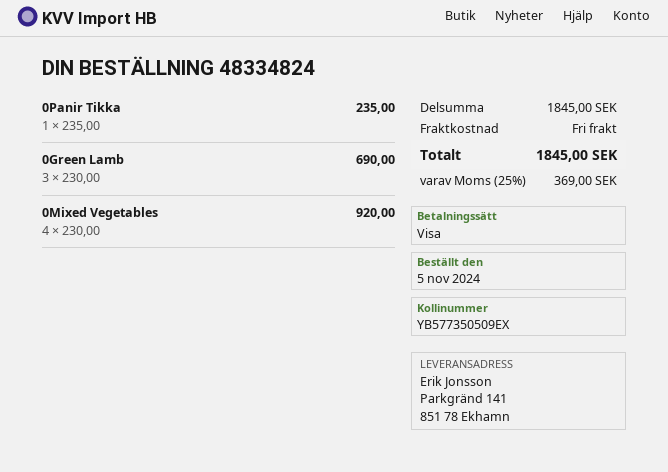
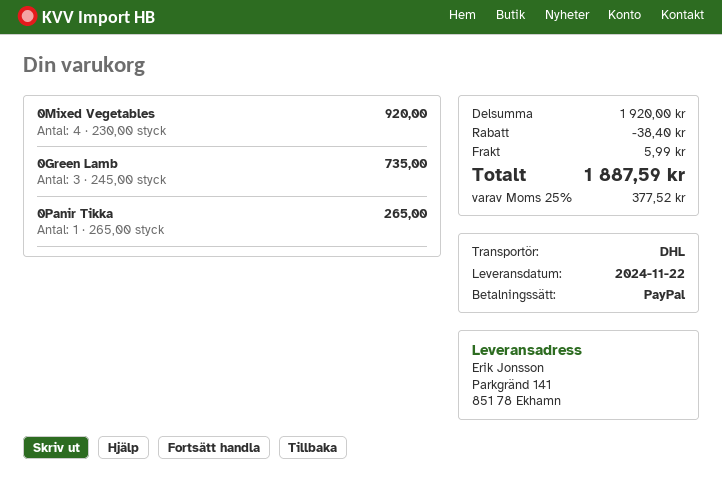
payment method: Visa -> PayPal
0Panir Tikka: 1 x 235.00 = 235.00 -> 1 x 265.00 = 265.00
0Green Lamb: 3 x 230.00 = 690.00 -> 3 x 245.00 = 735.00
subtotal: 1845.00 -> 1920.00
discount: none -> 38.40
shipping: 0.00 -> 5.99
tax: 25% = 369.00 -> 25% = 377.52
total: 1845.00 -> 1887.59

